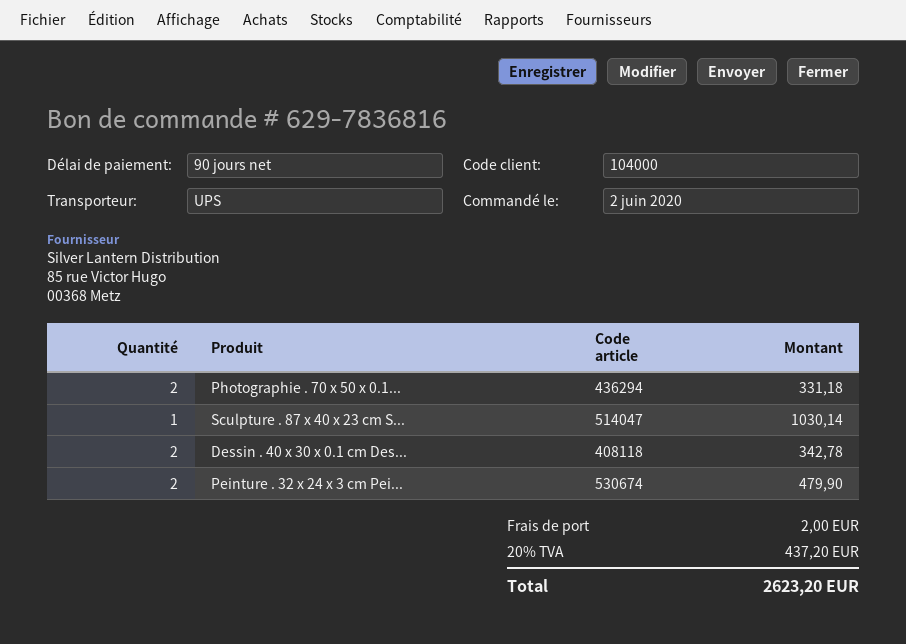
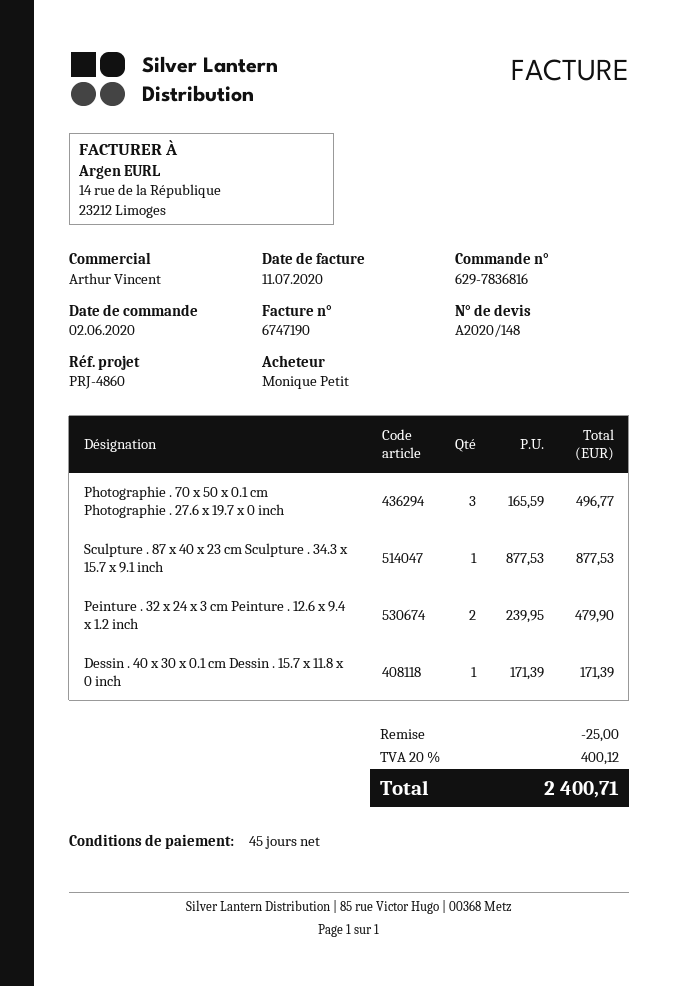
payment terms: 90 days -> 45 days
Photographie . 70 x 50 x 0.1...: 2 for 331.18 -> 3 for 496.77
Sculpture . 87 x 40 x 23 cm S...: 1 for 1030.14 -> 1 for 877.53
Dessin . 40 x 30 x 0.1 cm Des...: 2 for 342.78 -> 1 for 171.39
discount: none -> 25.00
shipping: 2.00 -> none
tax: 20% = 437.20 -> 20% = 400.12
total: 2623.20 -> 2400.71

